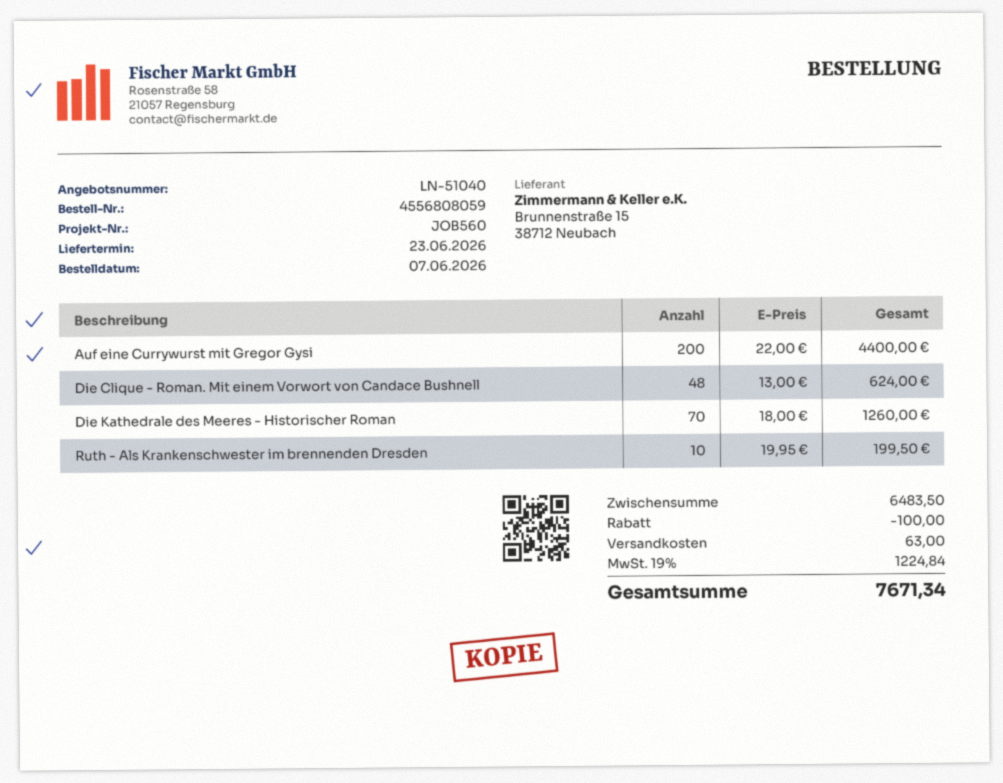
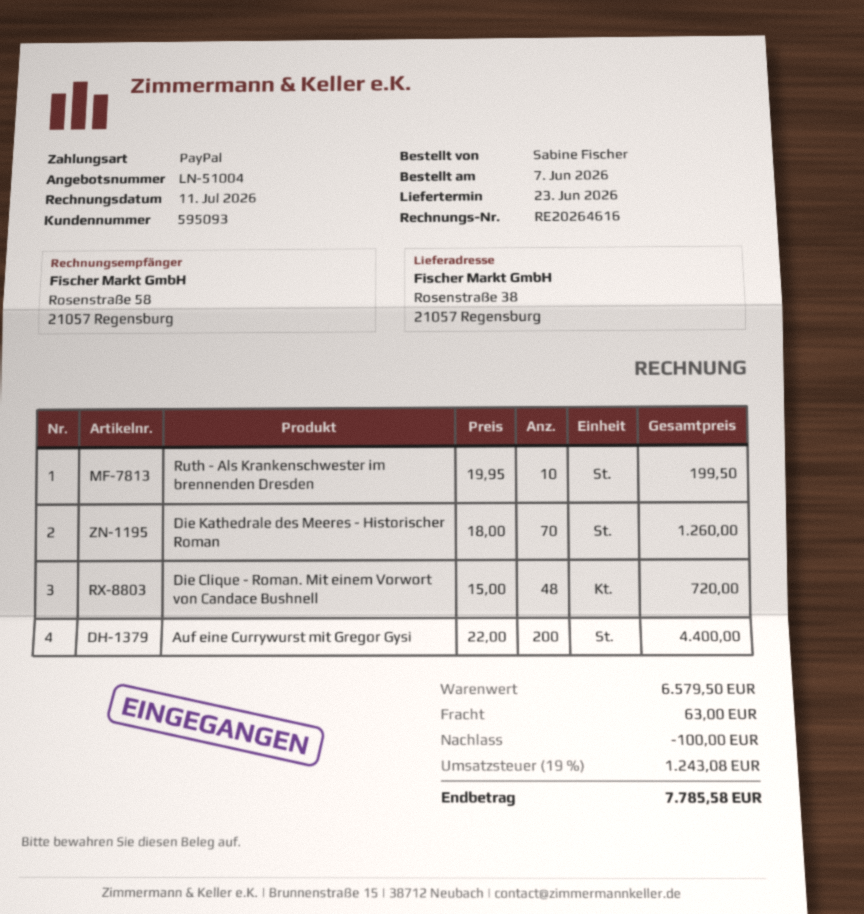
quote number: LN-51040 -> LN-51004
Die Clique - Roman. Mit einem Vorwort von Candace Bushnell: 48 x 13.00 = 624.00 -> 48 x 15.00 = 720.00
subtotal: 6483.50 -> 6579.50
tax: 19% = 1224.84 -> 19% = 1243.08
total: 7671.34 -> 7785.58

